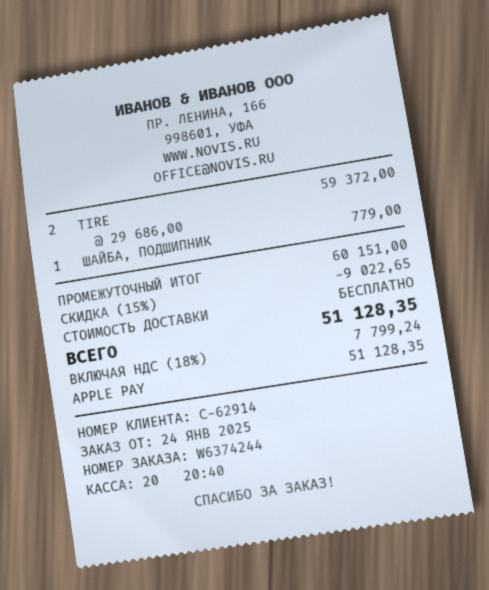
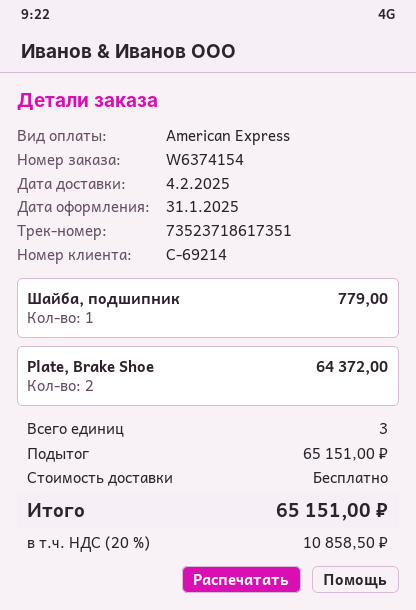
order number: W6374244 -> W6374154
order date: 2025-01-24 -> 2025-01-31
customer number: C-62914 -> C-69214
payment method: Apple Pay -> American Express
TIRE: 2 for 59372.00 -> none
Plate, Brake Shoe: none -> 2 for 64372.00
subtotal: 60151.00 -> 65151.00
discount: 15% = 9022.65 -> none
tax: 18% = 7799.24 -> 20% = 10858.50
total: 51128.35 -> 65151.00

